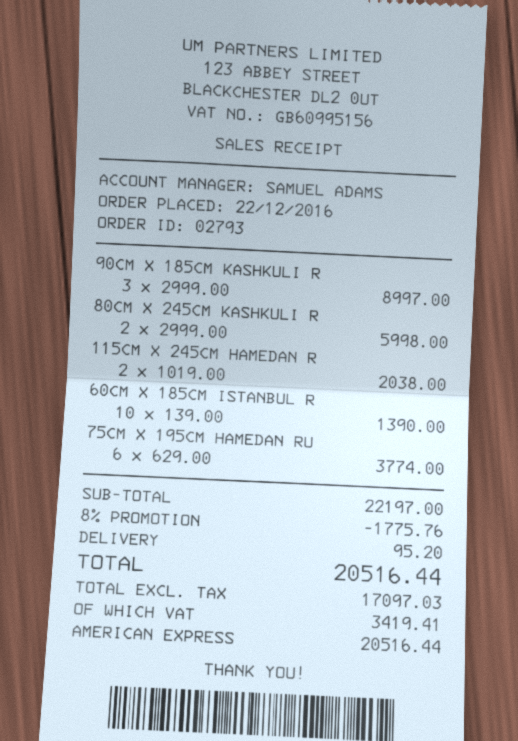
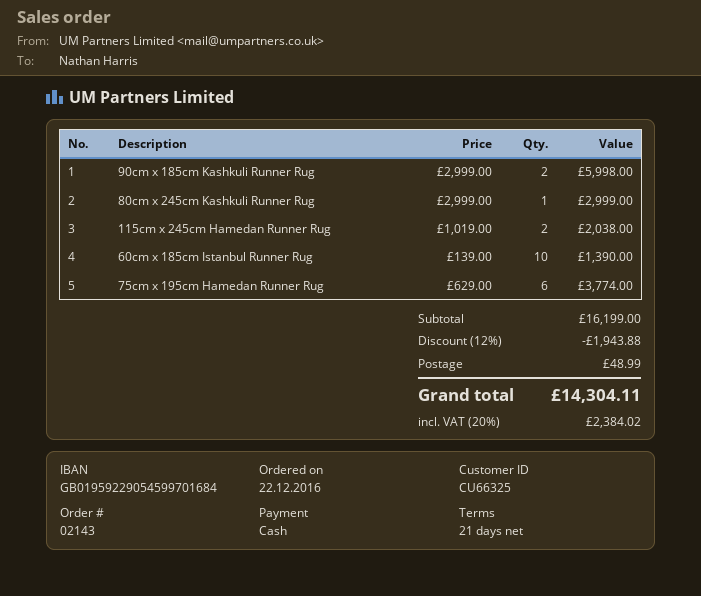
order number: 02793 -> 02143
payment method: American Express -> cash
90CM X 185CM KASHKULI R: 3 x 2999.00 = 8997.00 -> 2 x 2999.00 = 5998.00
80CM X 245CM KASHKULI R: 2 x 2999.00 = 5998.00 -> 1 x 2999.00 = 2999.00
subtotal: 22197.00 -> 16199.00
discount: 8% = 1775.76 -> 12% = 1943.88
shipping: 95.20 -> 48.99
tax: 3419.41 -> 2384.02
total: 20516.44 -> 14304.11

